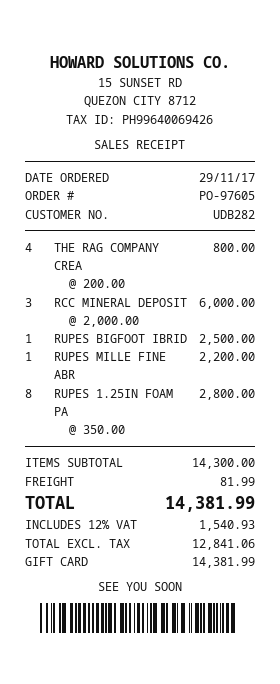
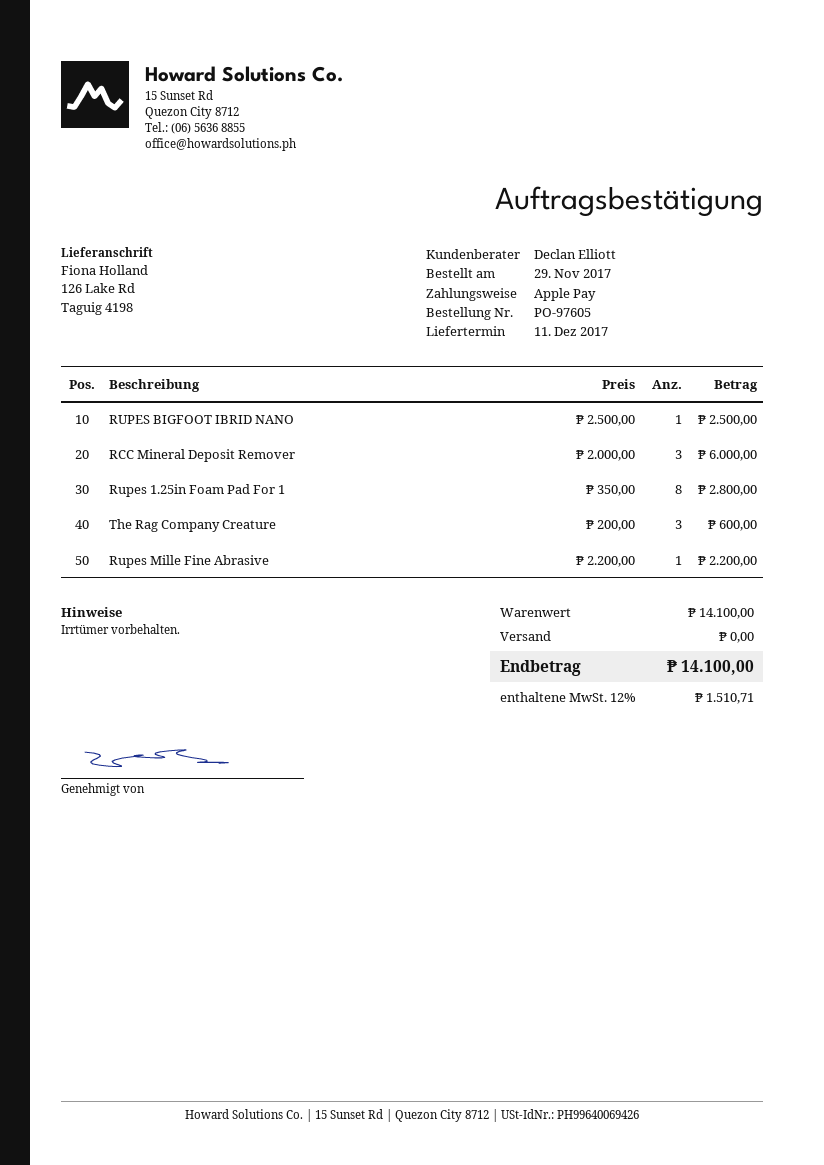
payment method: gift card -> Apple Pay
THE RAG COMPANY CREA: 4 x 200.00 = 800.00 -> 3 x 200.00 = 600.00
subtotal: 14300.00 -> 14100.00
shipping: 81.99 -> 0.00
tax: 12% = 1540.93 -> 12% = 1510.71
total: 14381.99 -> 14100.00

